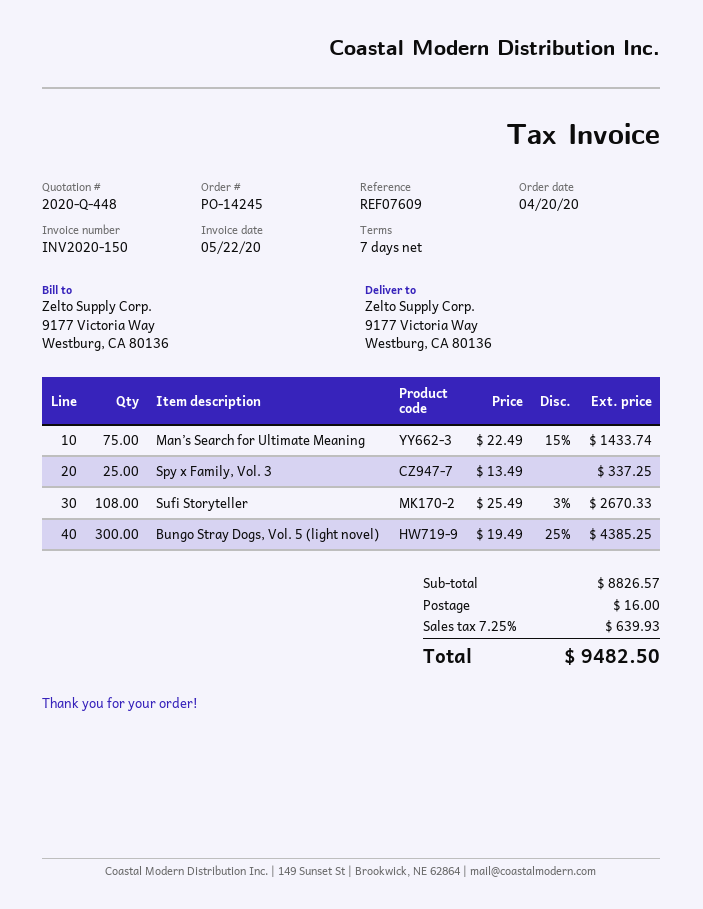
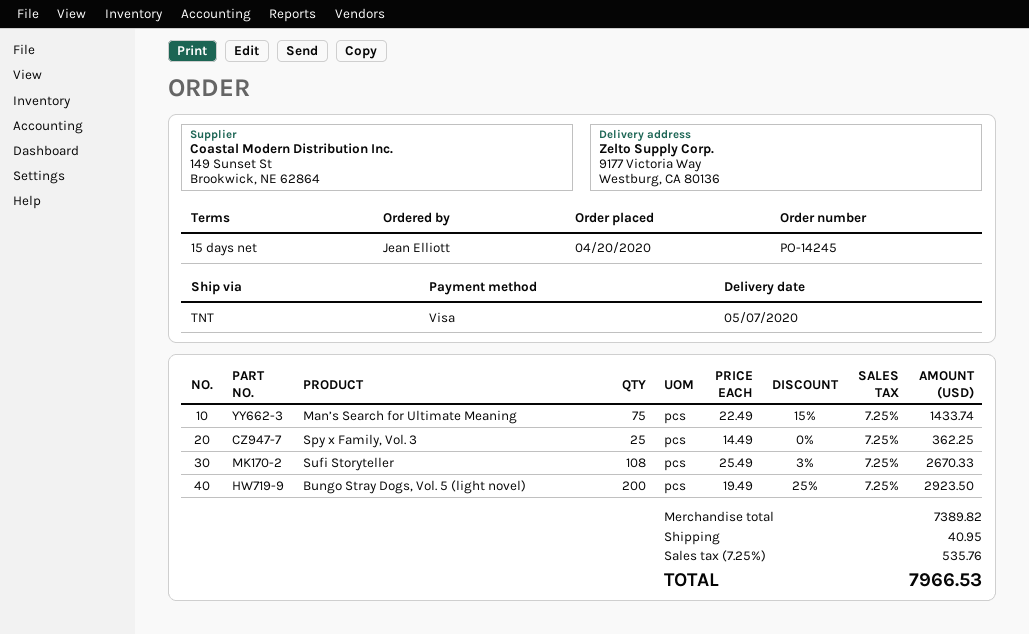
payment terms: 7 days -> 15 days
Spy x Family, Vol. 3: 25 x 13.49 = 337.25 -> 25 x 14.49 = 362.25
Bungo Stray Dogs, Vol. 5 (light novel): 300 x 19.49 - 25% = 4385.25 -> 200 x 19.49 - 25% = 2923.50
subtotal: 8826.57 -> 7389.82
shipping: 16.00 -> 40.95
tax: 7.25% = 639.93 -> 7.25% = 535.76
total: 9482.50 -> 7966.53

